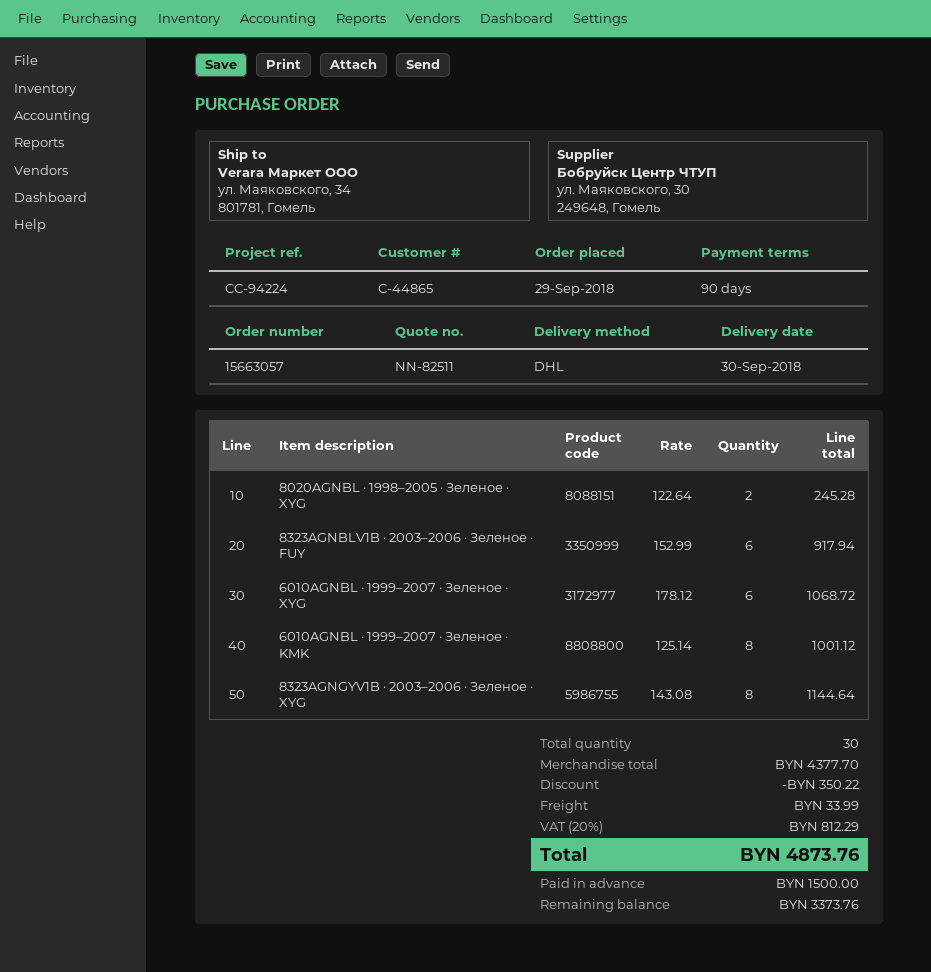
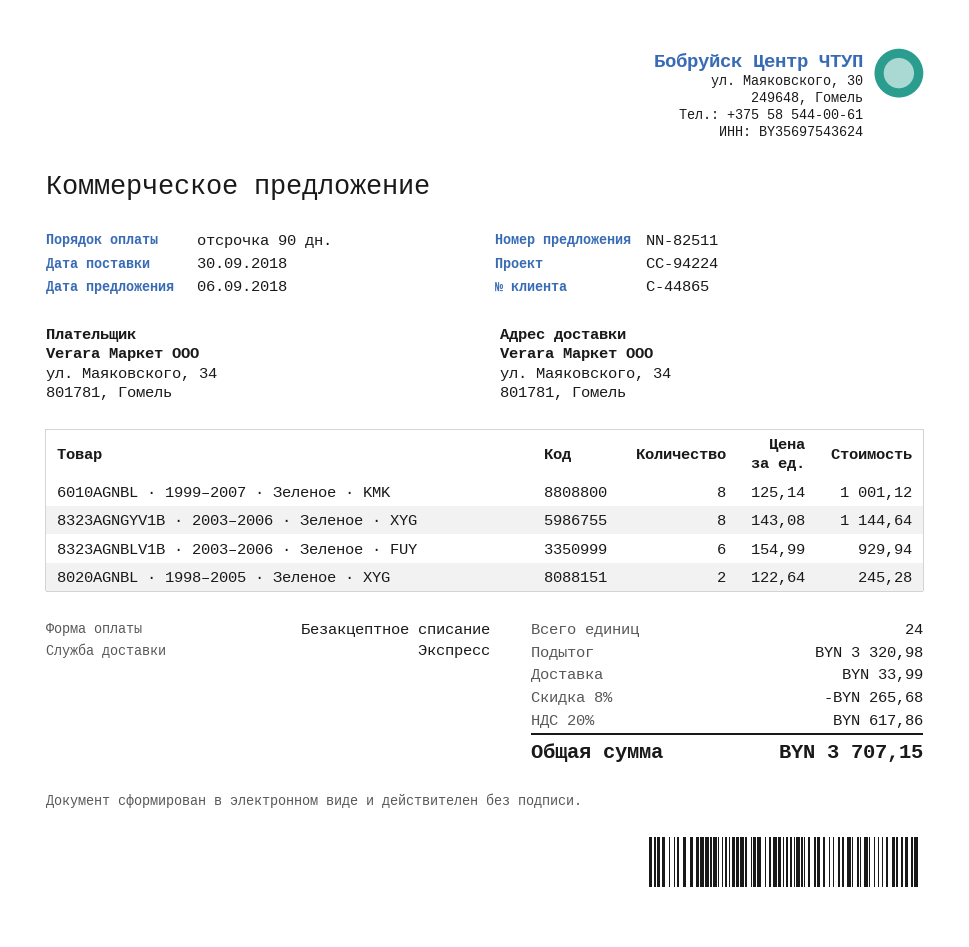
shipping method: DHL -> express
8323AGNBLV1B · 2003–2006 · Зеленое · FUY: 6 x 152.99 = 917.94 -> 6 x 154.99 = 929.94
6010AGNBL · 1999–2007 · Зеленое · XYG: 6 x 178.12 = 1068.72 -> none
total quantity: 30 -> 24
subtotal: 4377.70 -> 3320.98
discount: 350.22 -> 265.68
tax: 20% = 812.29 -> 20% = 617.86
total: 4873.76 -> 3707.15

